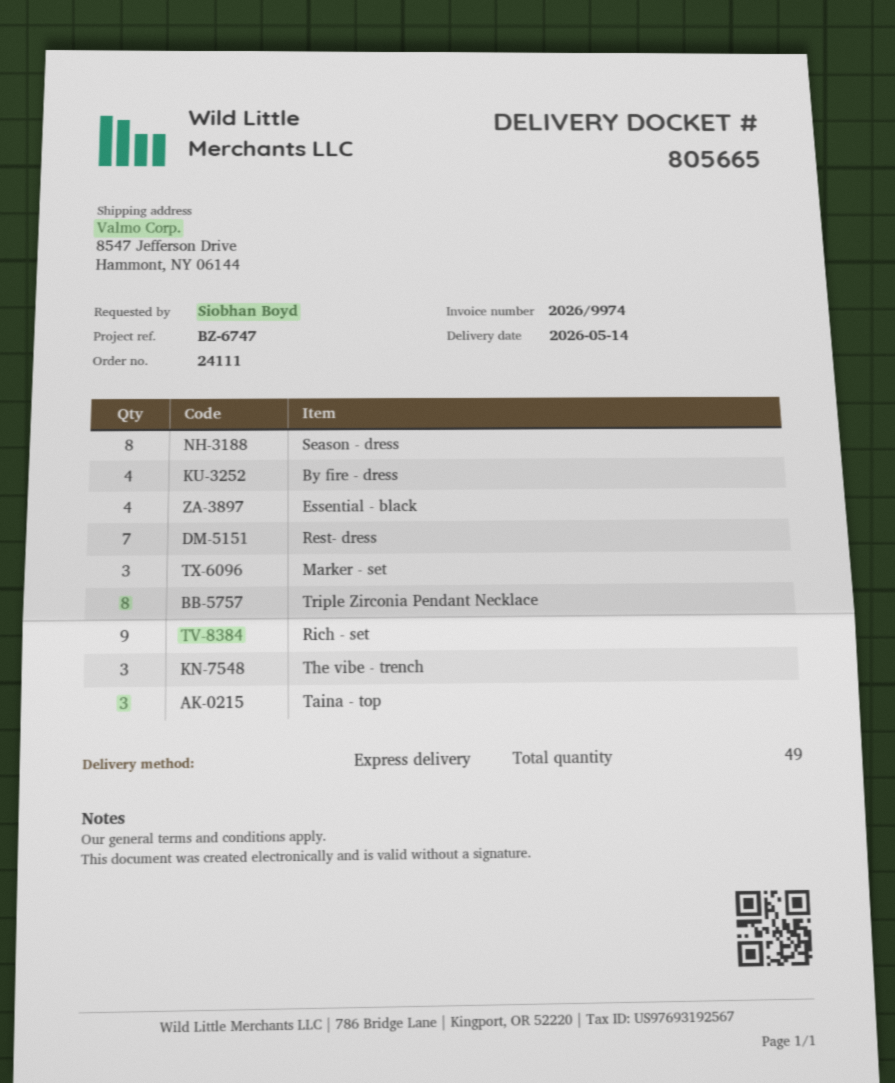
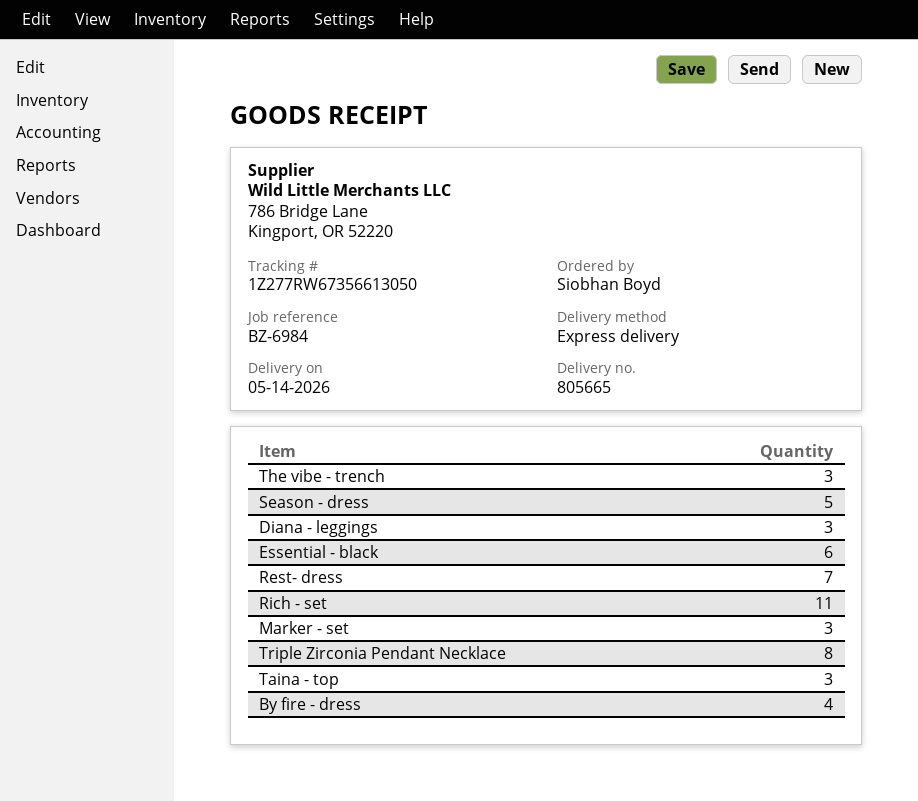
reference: BZ-6747 -> BZ-6984
Season - dress: 8 -> 5
Essential - black: 4 -> 6
Rich - set: 9 -> 11
Diana - leggings: none -> 3

